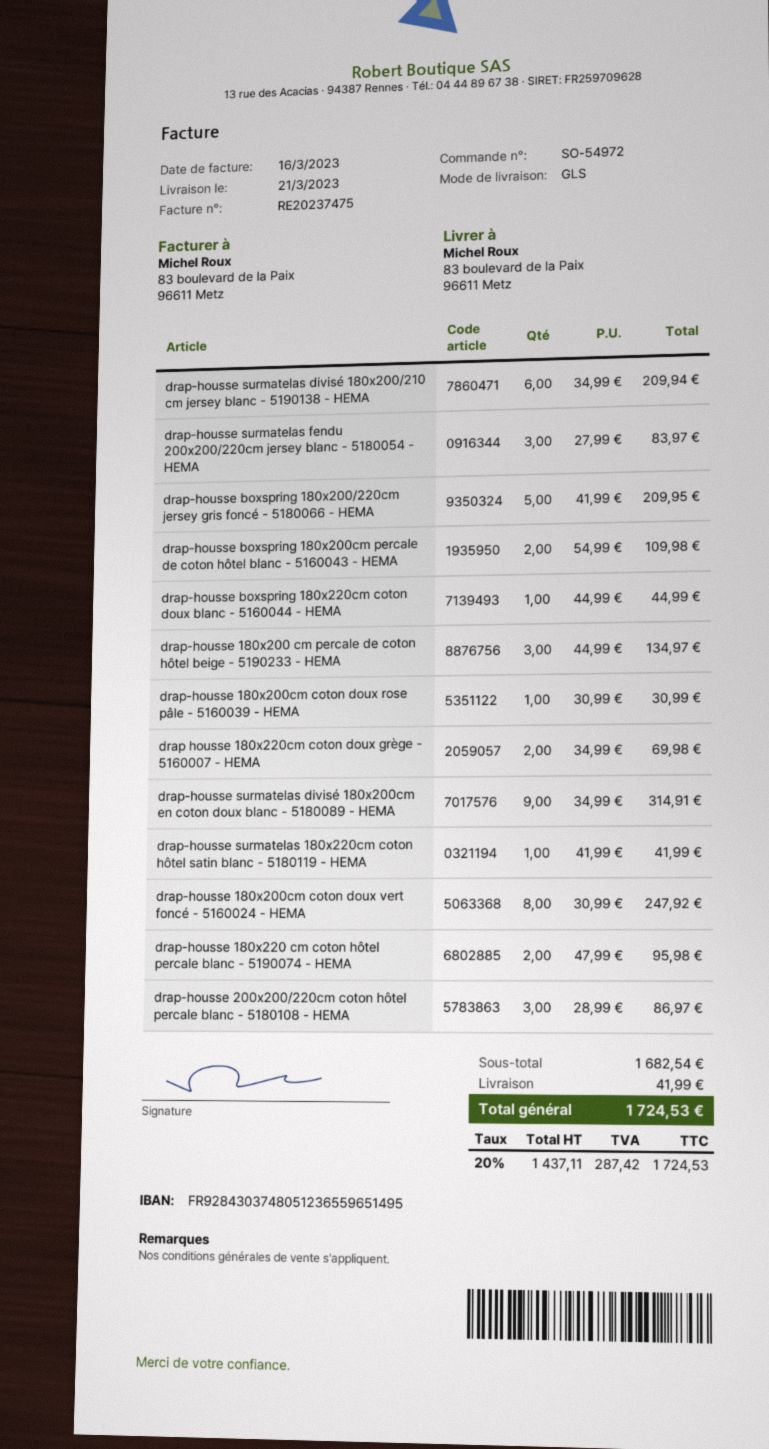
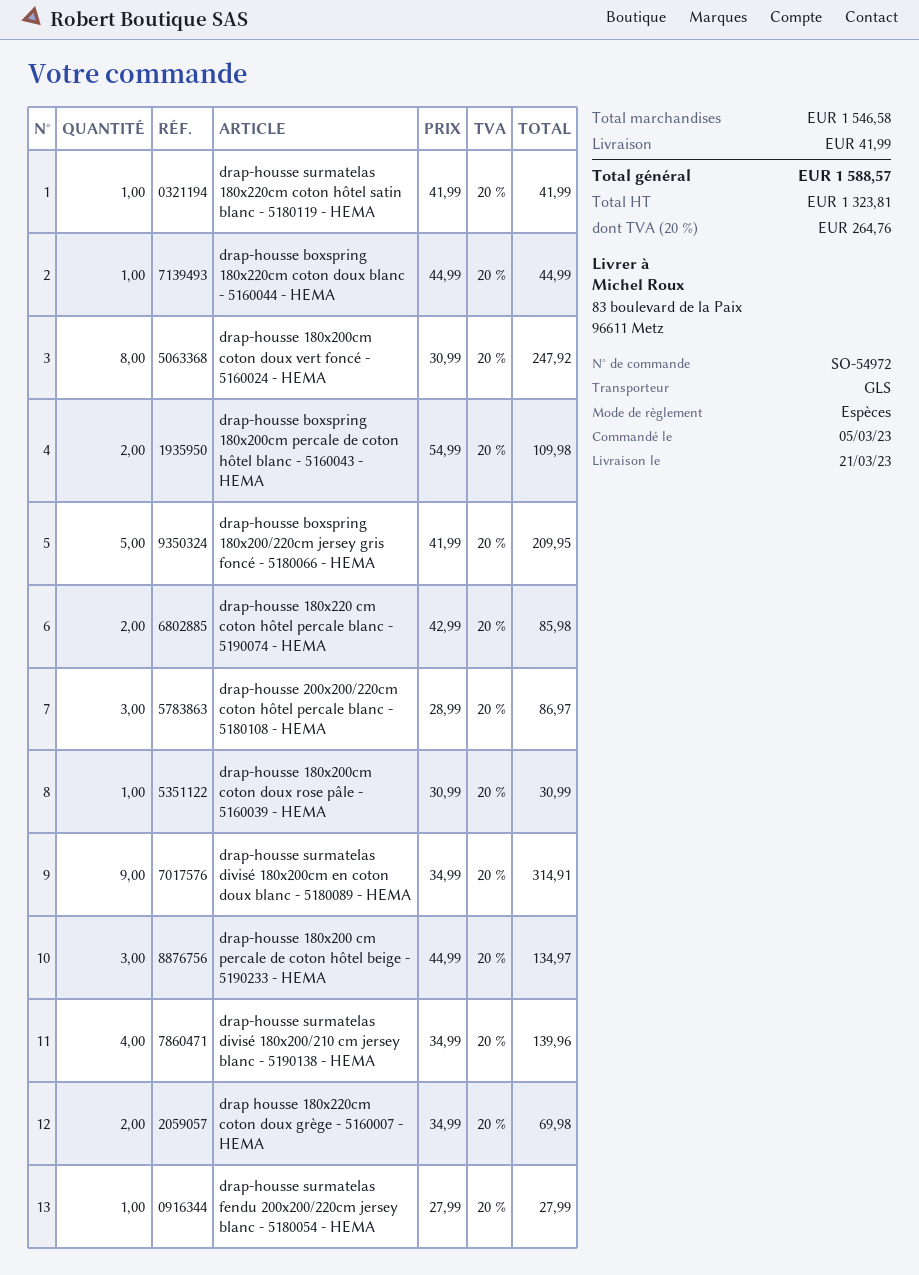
drap-housse surmatelas divisé 180x200/210 cm jersey blanc - 5190138 - HEMA: 6 x 34.99 = 209.94 -> 4 x 34.99 = 139.96
drap-housse surmatelas fendu 200x200/220cm jersey blanc - 5180054 - HEMA: 3 x 27.99 = 83.97 -> 1 x 27.99 = 27.99
drap-housse 180x220 cm coton hôtel percale blanc - 5190074 - HEMA: 2 x 47.99 = 95.98 -> 2 x 42.99 = 85.98
subtotal: 1682.54 -> 1546.58
net: 1437.11 -> 1323.81
tax: 20% = 287.42 -> 20% = 264.76
total: 1724.53 -> 1588.57

